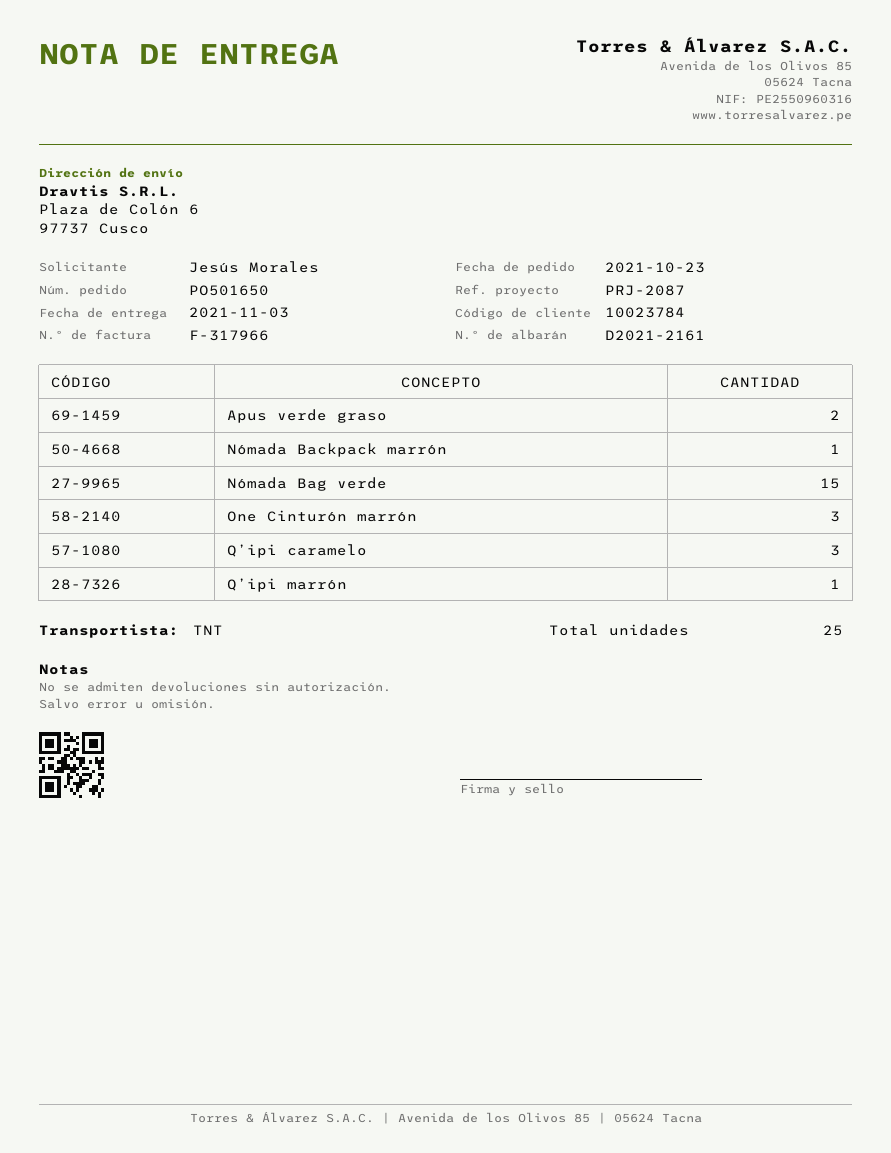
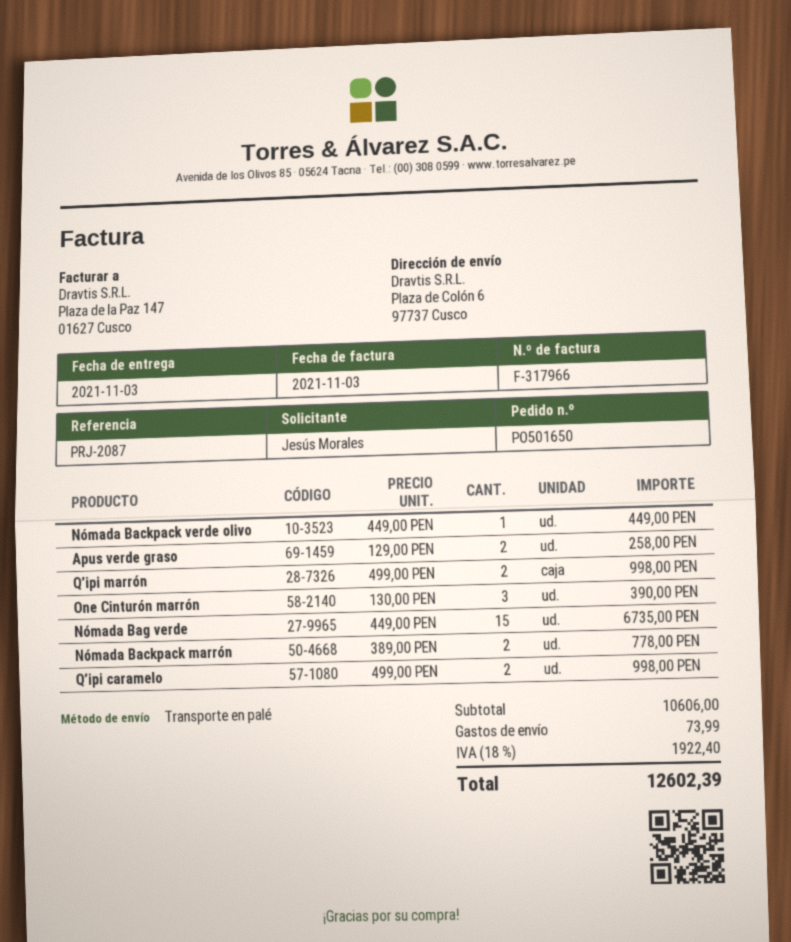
shipping method: TNT -> pallet freight
Nómada Backpack marrón: 1 -> 2
Q’ipi caramelo: 3 -> 2
Q’ipi marrón: 1 -> 2
Nómada Backpack verde olivo: none -> 1

